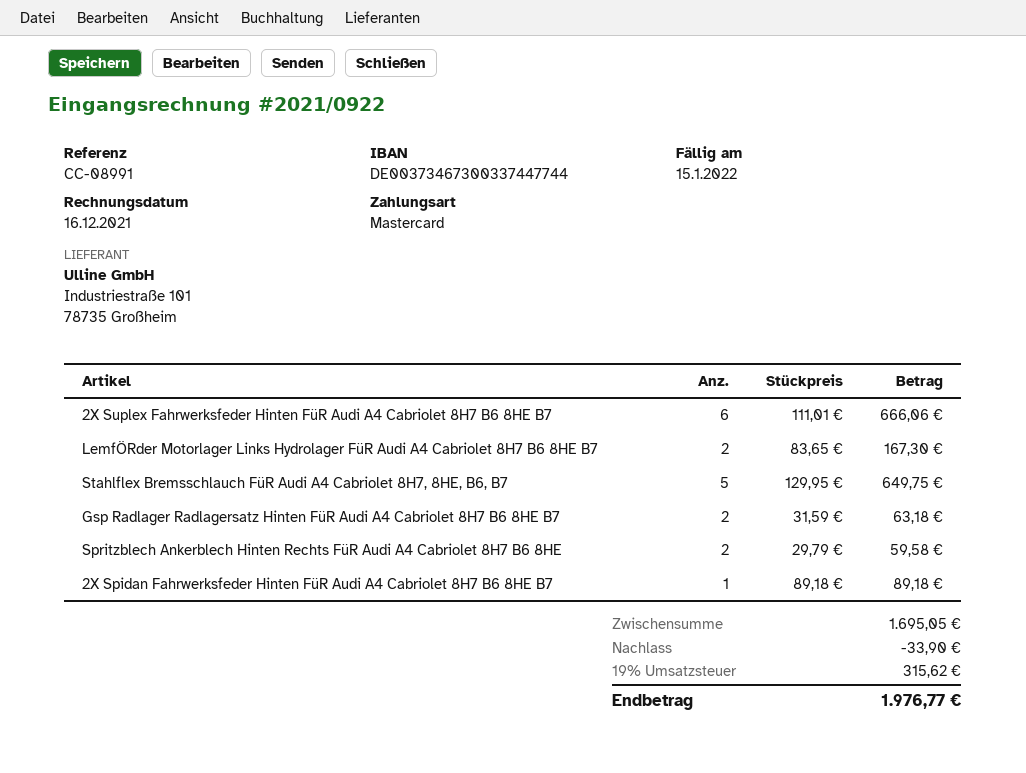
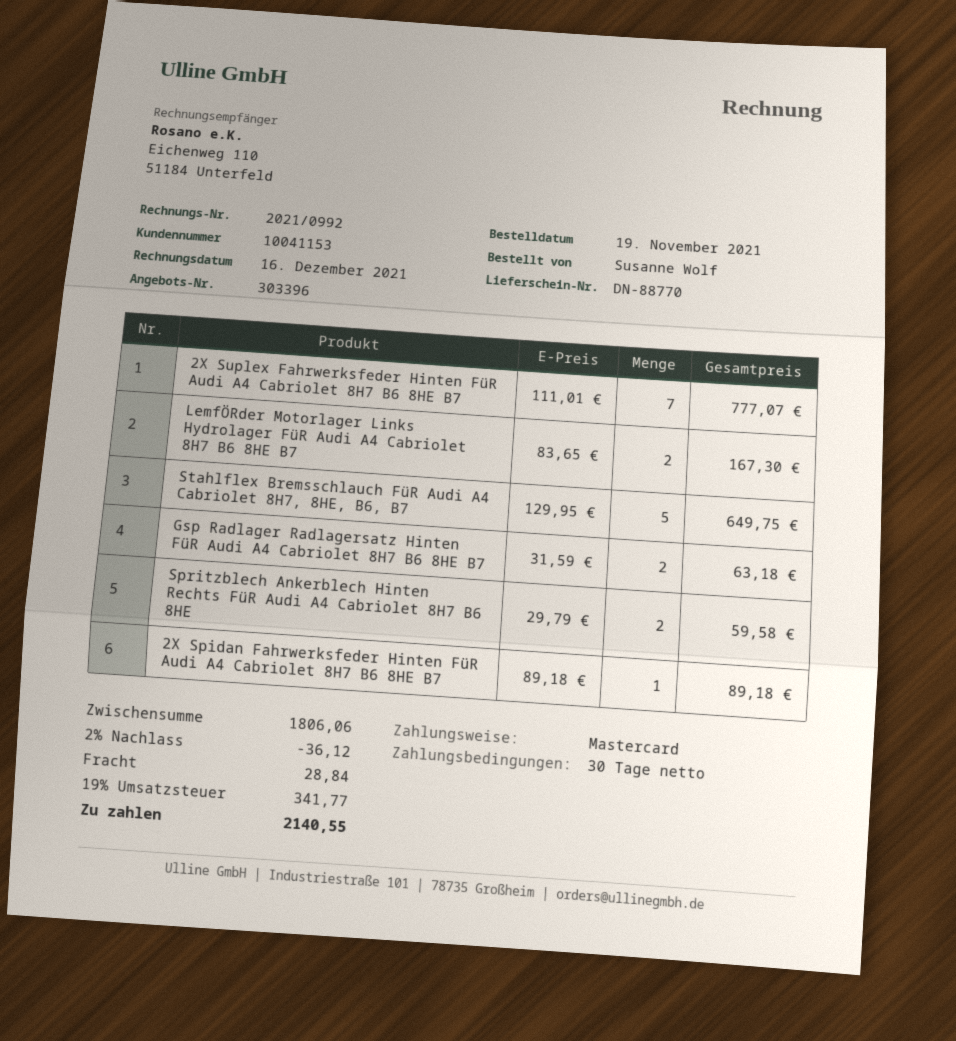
invoice number: 2021/0922 -> 2021/0992
2X Suplex Fahrwerksfeder Hinten FüR Audi A4 Cabriolet 8H7 B6 8HE B7: 6 x 111.01 = 666.06 -> 7 x 111.01 = 777.07
subtotal: 1695.05 -> 1806.06
discount: 33.90 -> 36.12
shipping: none -> 28.84
tax: 19% = 315.62 -> 19% = 341.77
total: 1976.77 -> 2140.55

